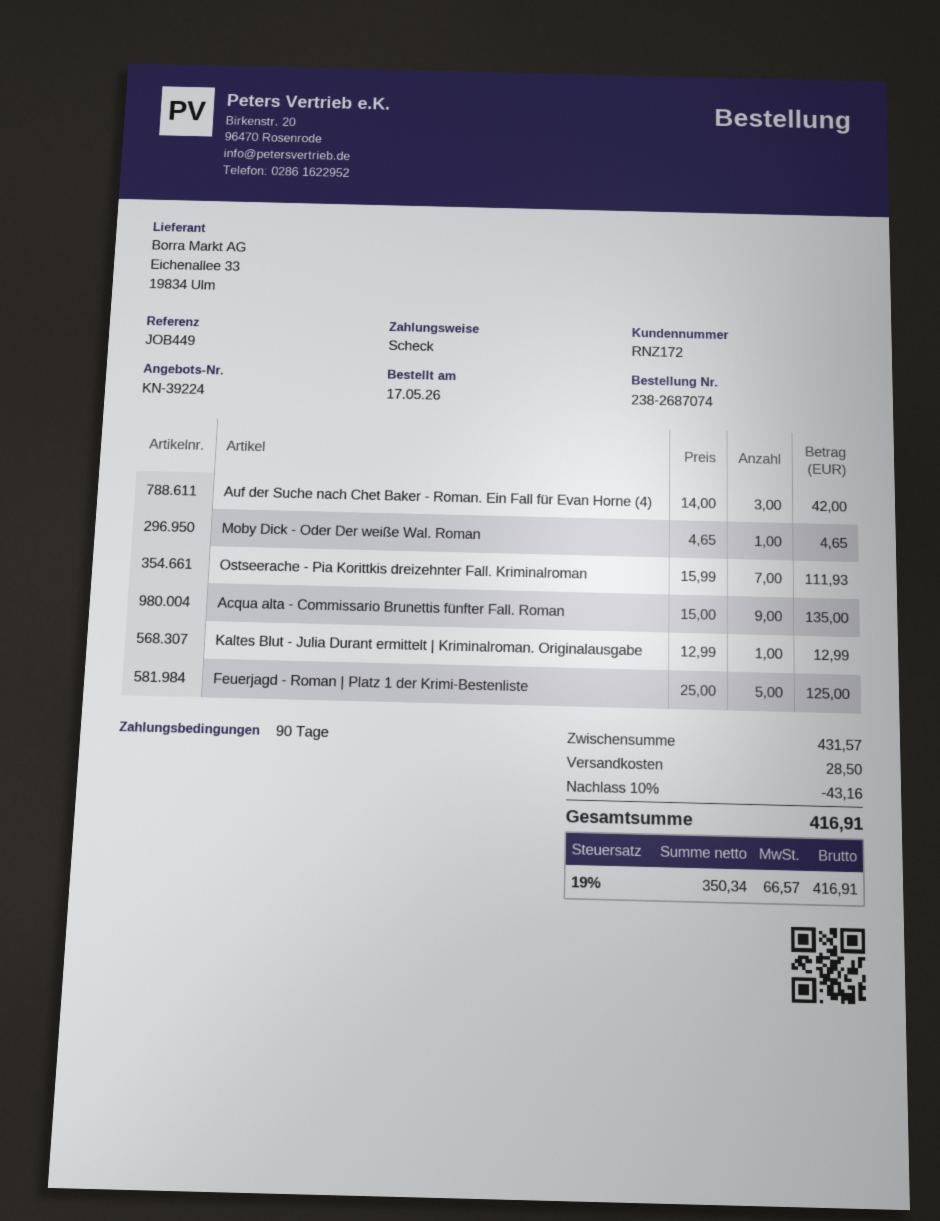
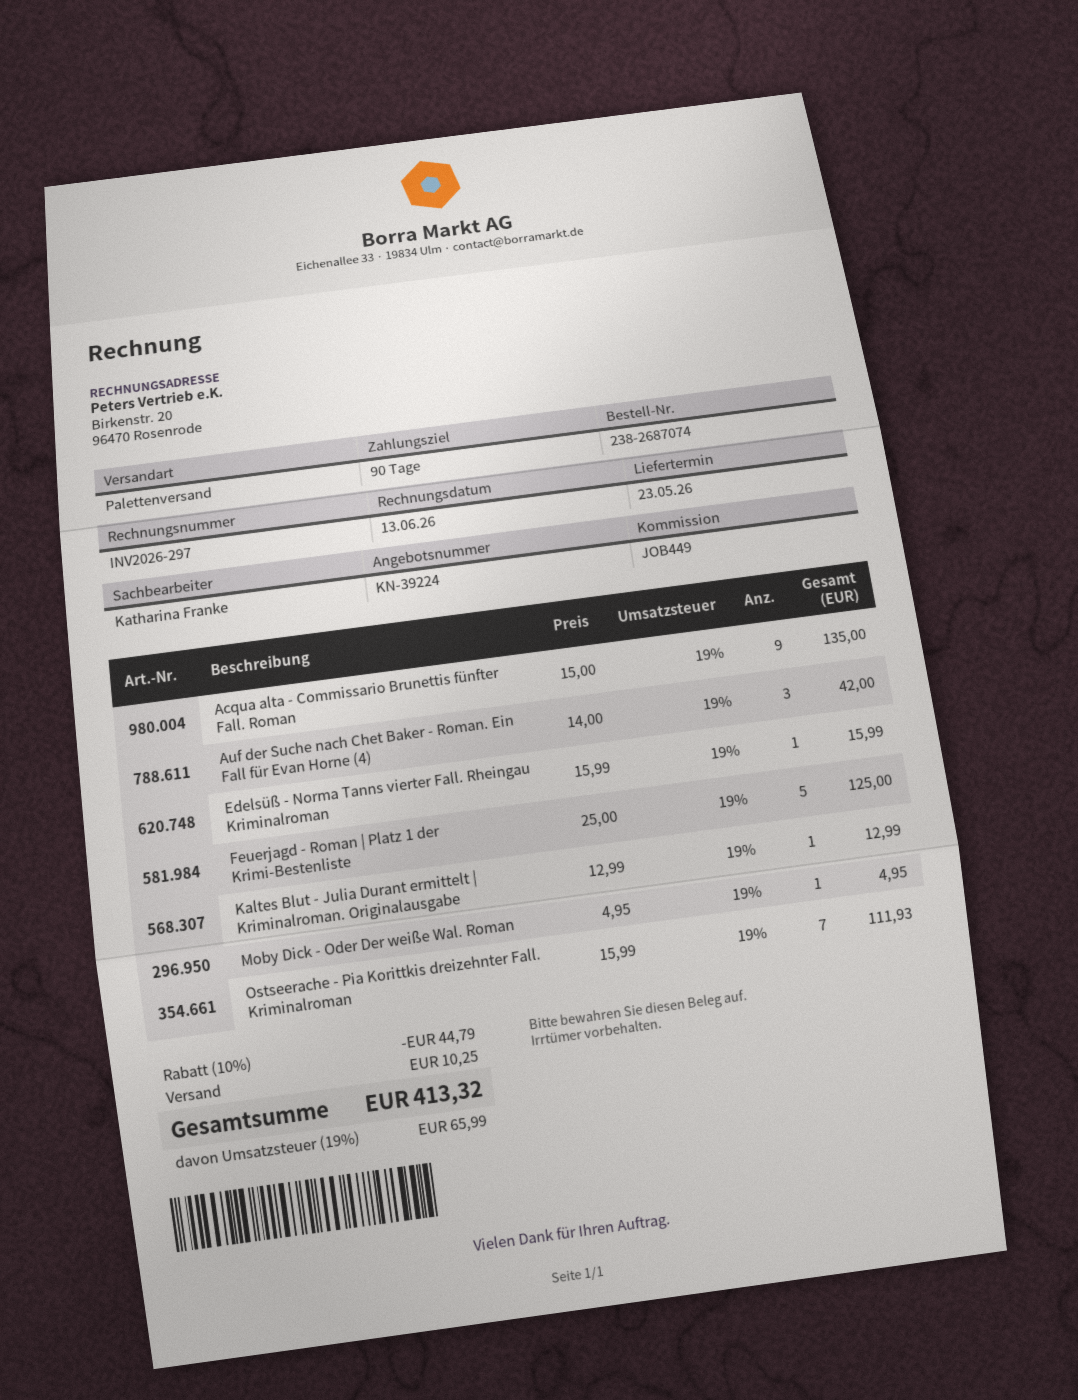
Moby Dick - Oder Der weiße Wal. Roman: 1 x 4.65 = 4.65 -> 1 x 4.95 = 4.95
Edelsüß - Norma Tanns vierter Fall. Rheingau Kriminalroman: none -> 1 x 15.99 = 15.99
discount: 10% = 43.16 -> 10% = 44.79
shipping: 28.50 -> 10.25
tax: 19% = 66.57 -> 19% = 65.99
total: 416.91 -> 413.32

